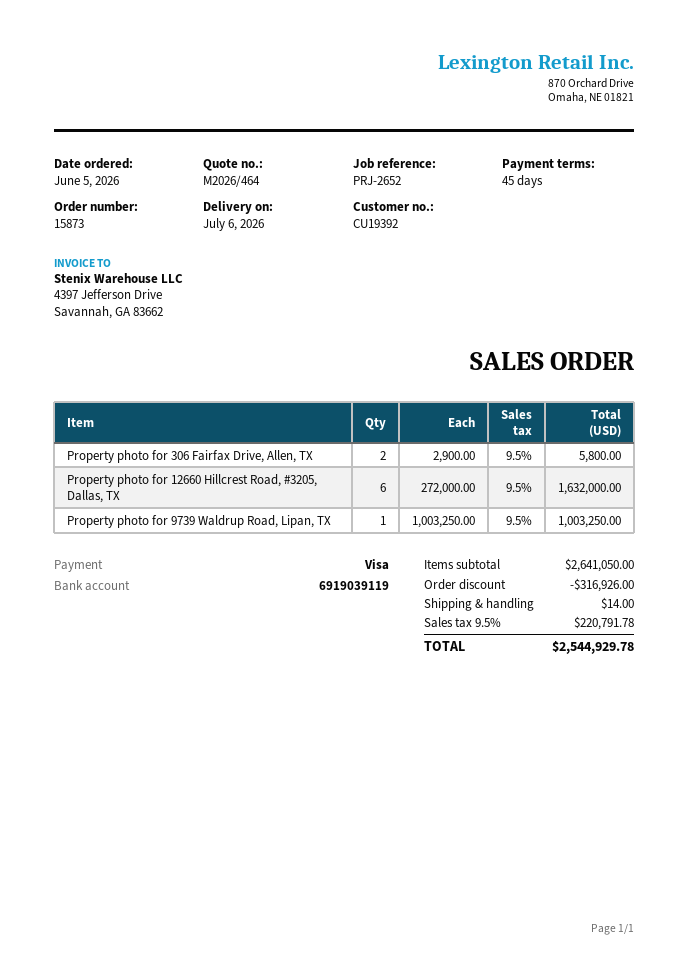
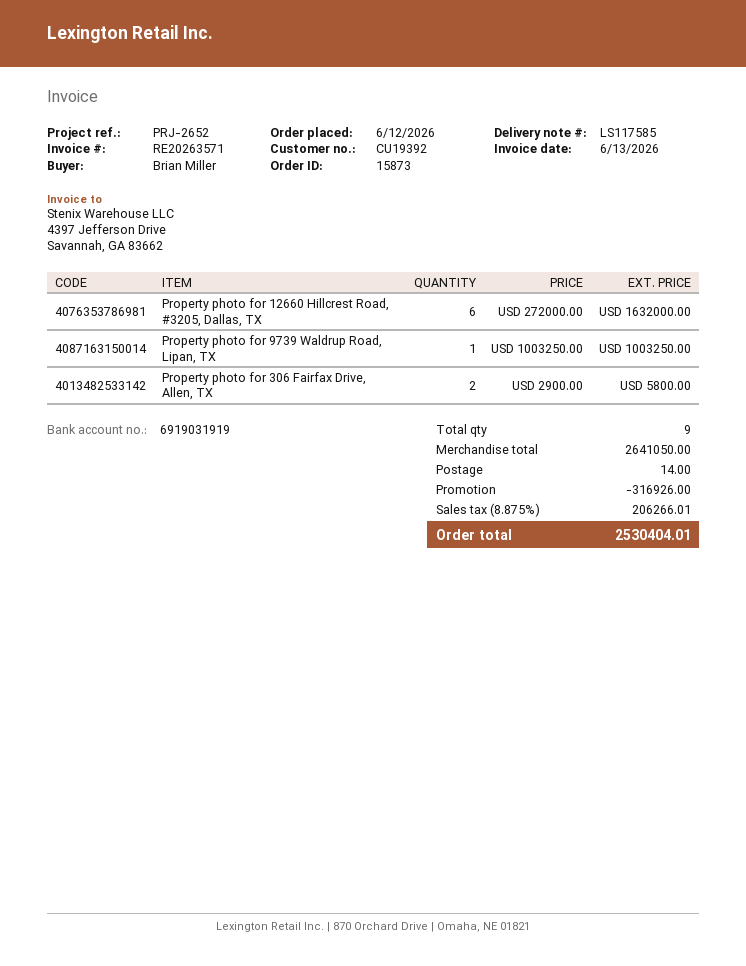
order date: 2026-06-05 -> 2026-06-12
bank account: 6919039119 -> 6919031919
tax: 9.5% = 220791.78 -> 8.875% = 206266.01
total: 2544929.78 -> 2530404.01

